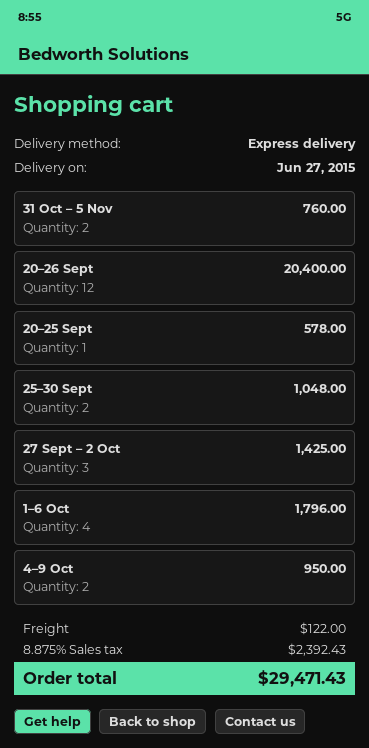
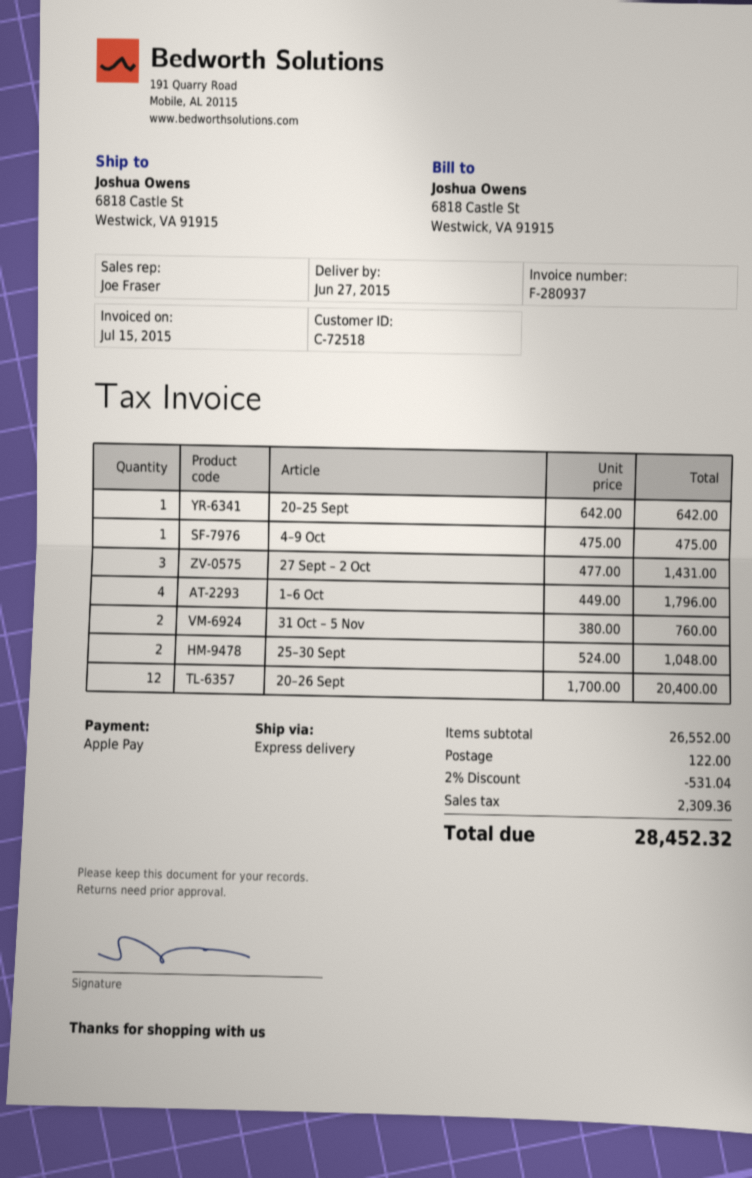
20–25 Sept: 1 for 578.00 -> 1 for 642.00
27 Sept – 2 Oct: 3 for 1425.00 -> 3 for 1431.00
4–9 Oct: 2 for 950.00 -> 1 for 475.00
discount: none -> 2% = 531.04
tax: 2392.43 -> 2309.36
total: 29471.43 -> 28452.32

